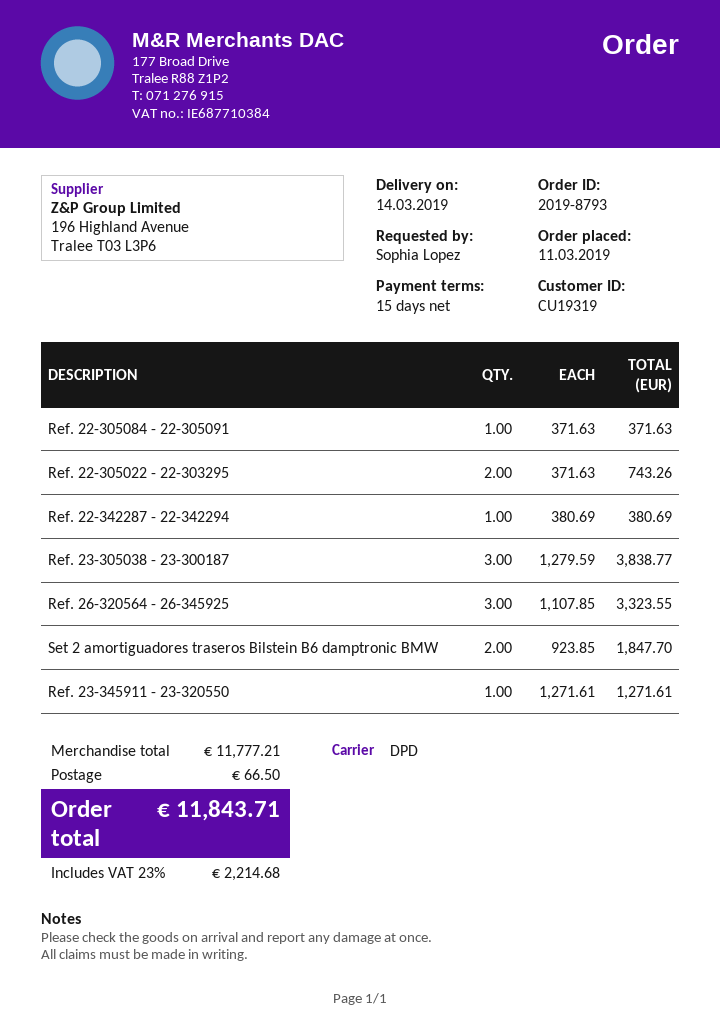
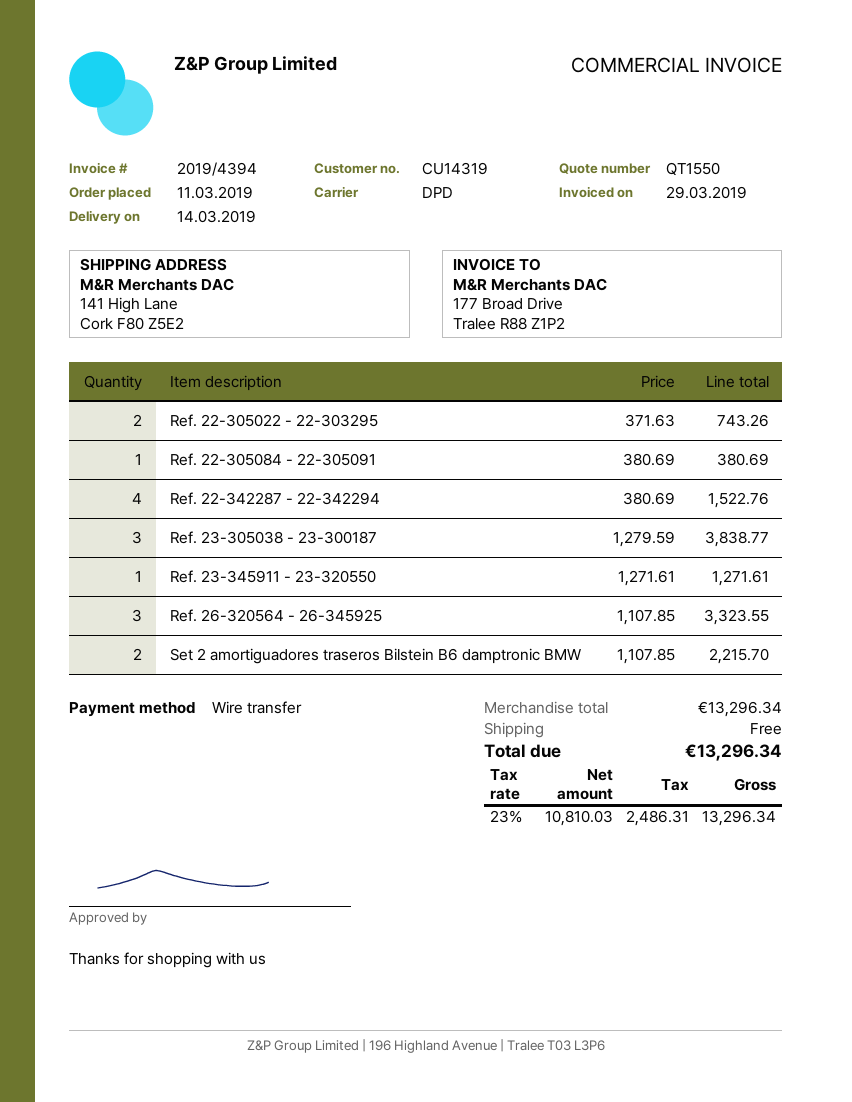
customer number: CU19319 -> CU14319
Ref. 22-305084 - 22-305091: 1 x 371.63 = 371.63 -> 1 x 380.69 = 380.69
Ref. 22-342287 - 22-342294: 1 x 380.69 = 380.69 -> 4 x 380.69 = 1522.76
Set 2 amortiguadores traseros Bilstein B6 damptronic BMW: 2 x 923.85 = 1847.70 -> 2 x 1107.85 = 2215.70
subtotal: 11777.21 -> 13296.34
shipping: 66.50 -> 0.00
tax: 23% = 2214.68 -> 23% = 2486.31
total: 11843.71 -> 13296.34

